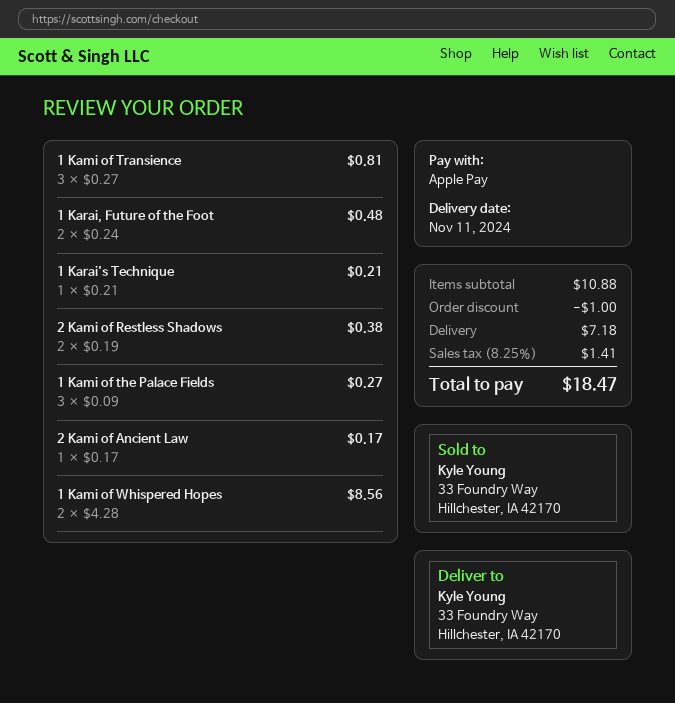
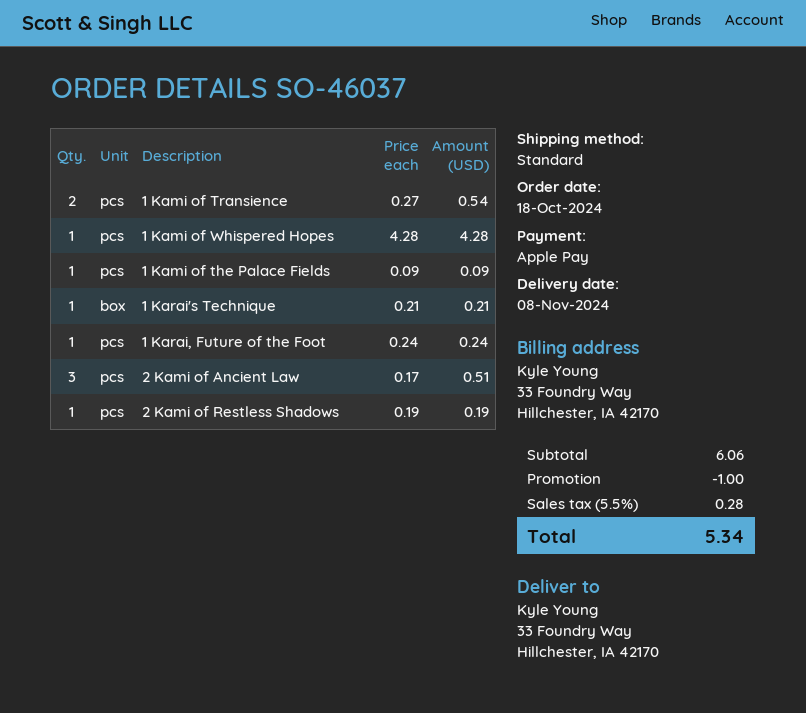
delivery date: 2024-11-11 -> 2024-11-08
1 Kami of Transience: 3 x 0.27 = 0.81 -> 2 x 0.27 = 0.54
1 Karai, Future of the Foot: 2 x 0.24 = 0.48 -> 1 x 0.24 = 0.24
2 Kami of Restless Shadows: 2 x 0.19 = 0.38 -> 1 x 0.19 = 0.19
1 Kami of the Palace Fields: 3 x 0.09 = 0.27 -> 1 x 0.09 = 0.09
2 Kami of Ancient Law: 1 x 0.17 = 0.17 -> 3 x 0.17 = 0.51
1 Kami of Whispered Hopes: 2 x 4.28 = 8.56 -> 1 x 4.28 = 4.28
subtotal: 10.88 -> 6.06
shipping: 7.18 -> none
tax: 8.25% = 1.41 -> 5.5% = 0.28
total: 18.47 -> 5.34

